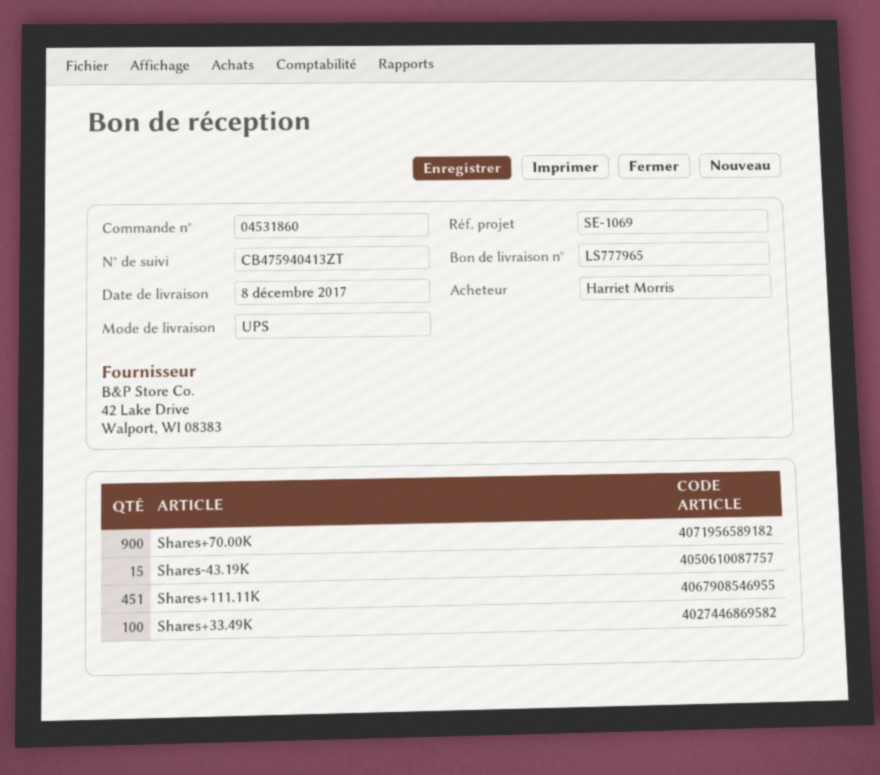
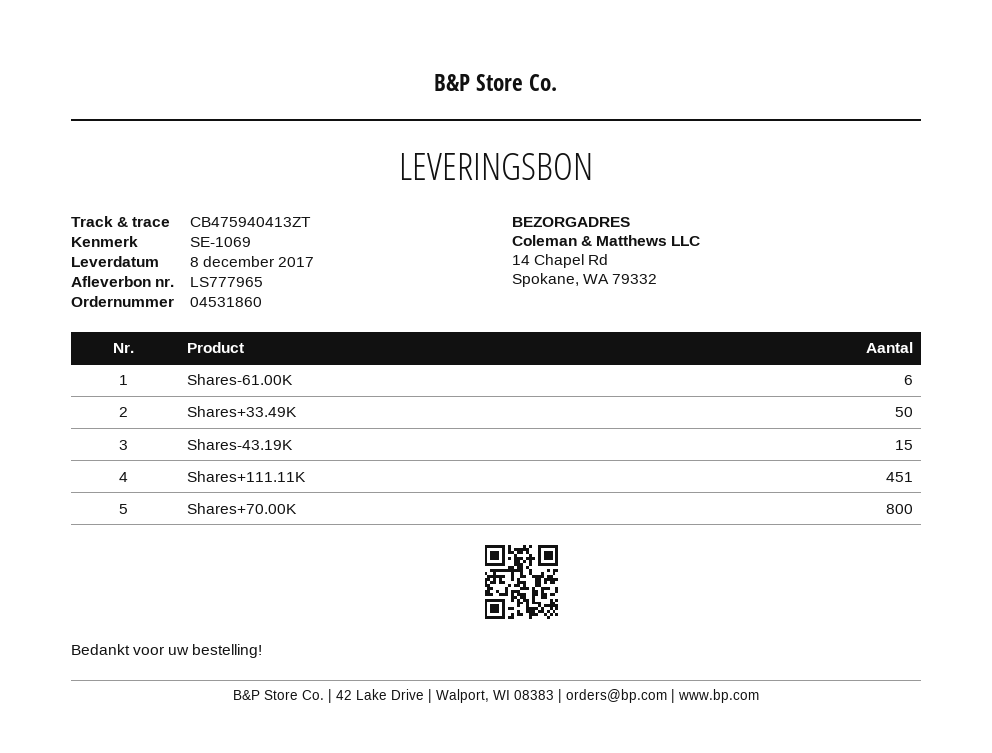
Shares+70.00K: 900 -> 800
Shares+33.49K: 100 -> 50
Shares-61.00K: none -> 6

